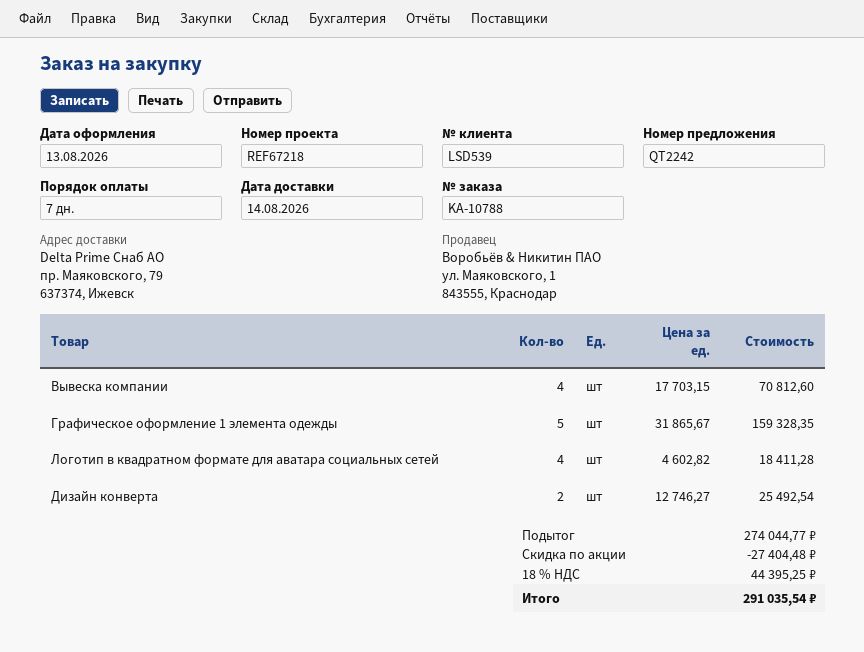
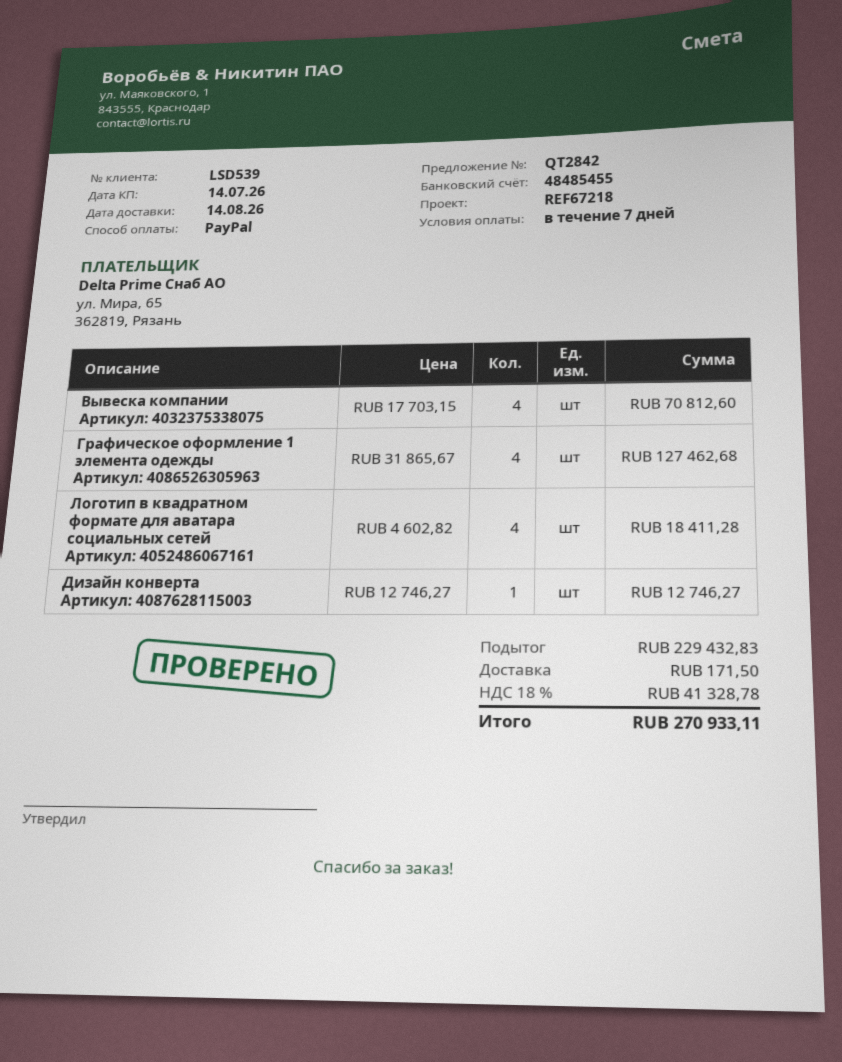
quote number: QT2242 -> QT2842
Графическое оформление 1 элемента одежды: 5 x 31865.67 = 159328.35 -> 4 x 31865.67 = 127462.68
Дизайн конверта: 2 x 12746.27 = 25492.54 -> 1 x 12746.27 = 12746.27
subtotal: 274044.77 -> 229432.83
discount: 27404.48 -> none
shipping: none -> 171.50
tax: 18% = 44395.25 -> 18% = 41328.78
total: 291035.54 -> 270933.11

